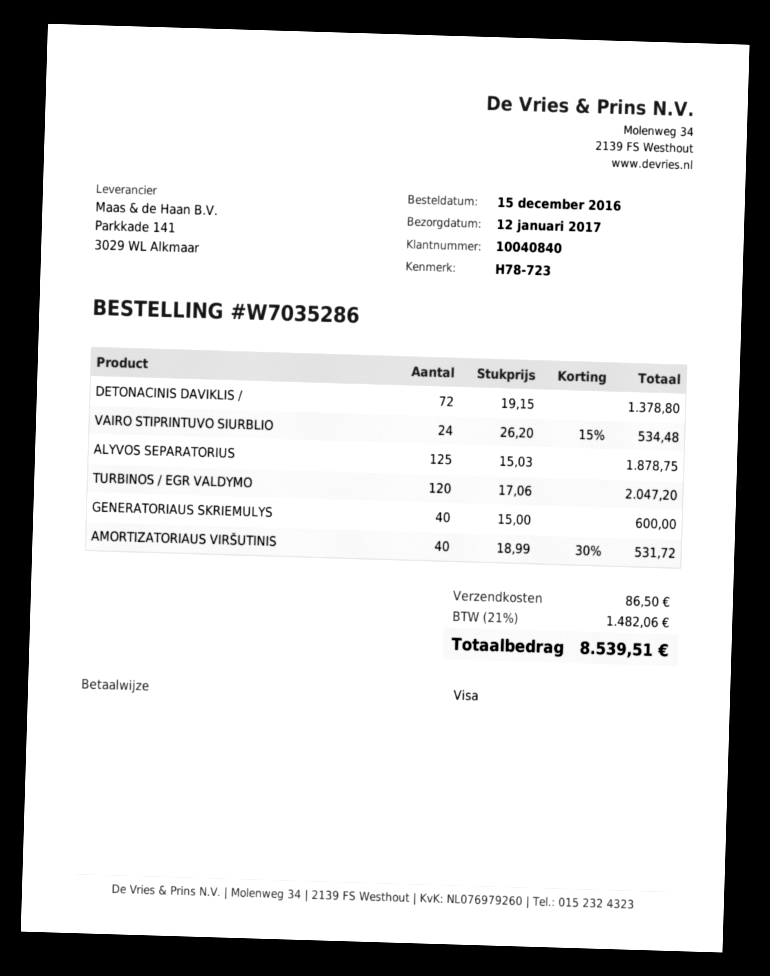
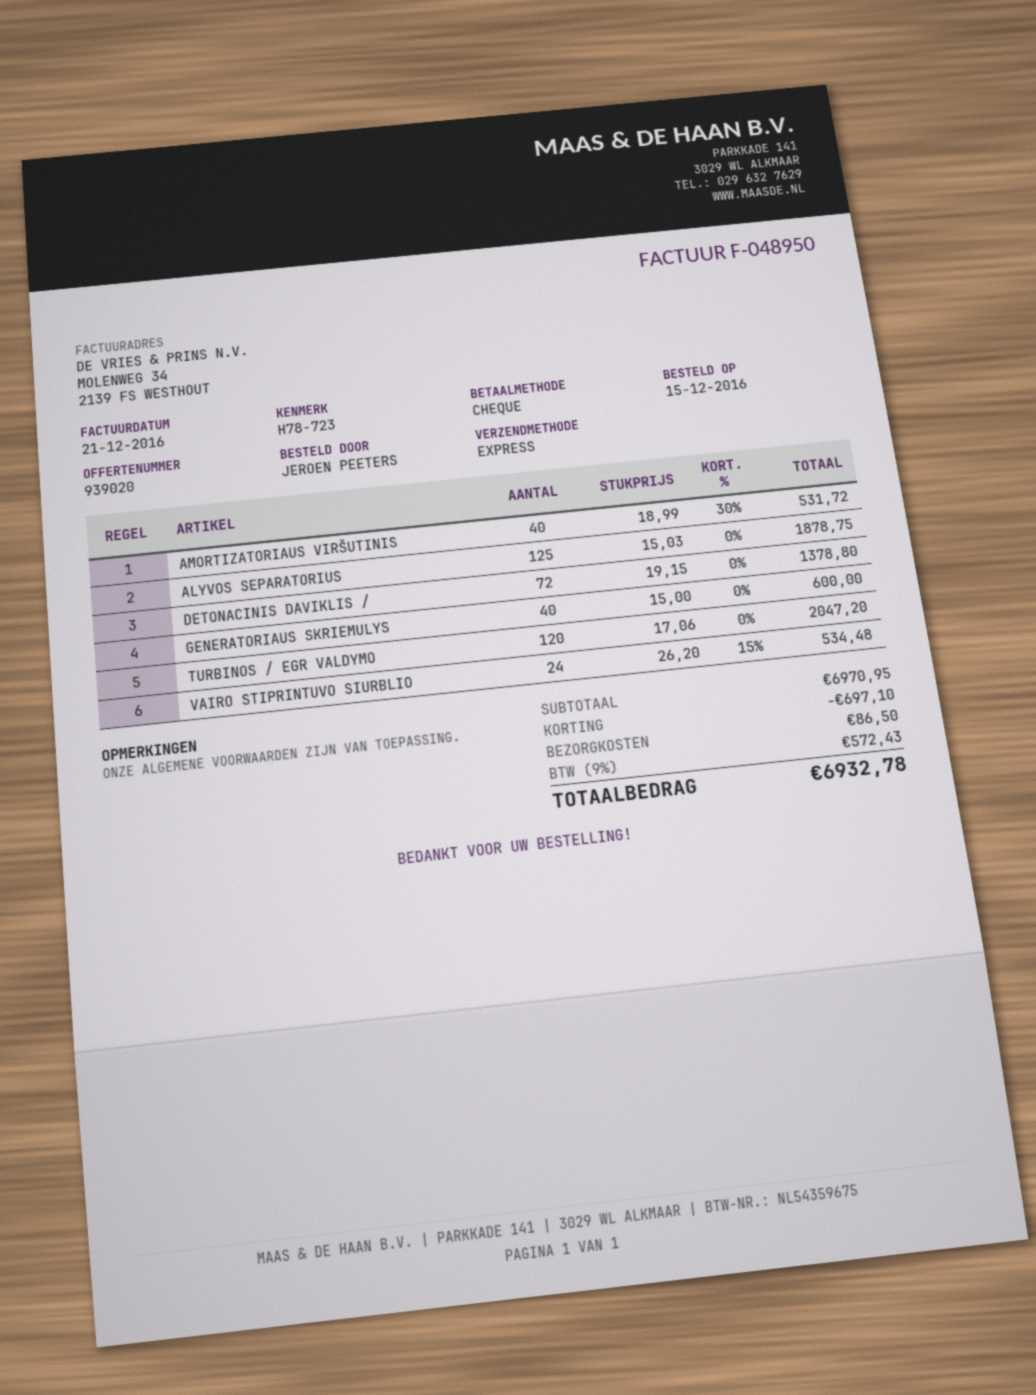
payment method: Visa -> cheque
discount: none -> 697.10
tax: 21% = 1482.06 -> 9% = 572.43
total: 8539.51 -> 6932.78

